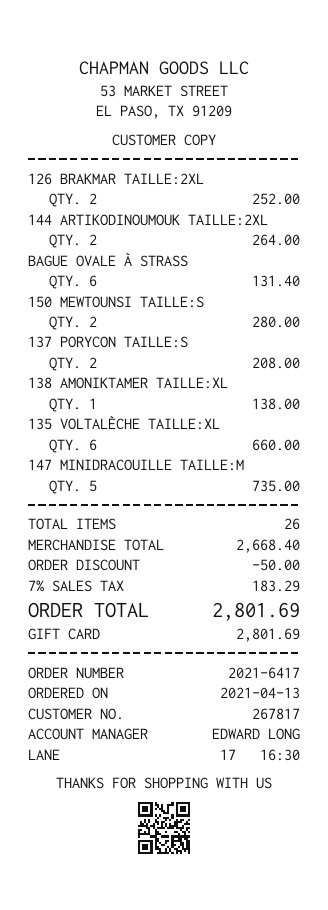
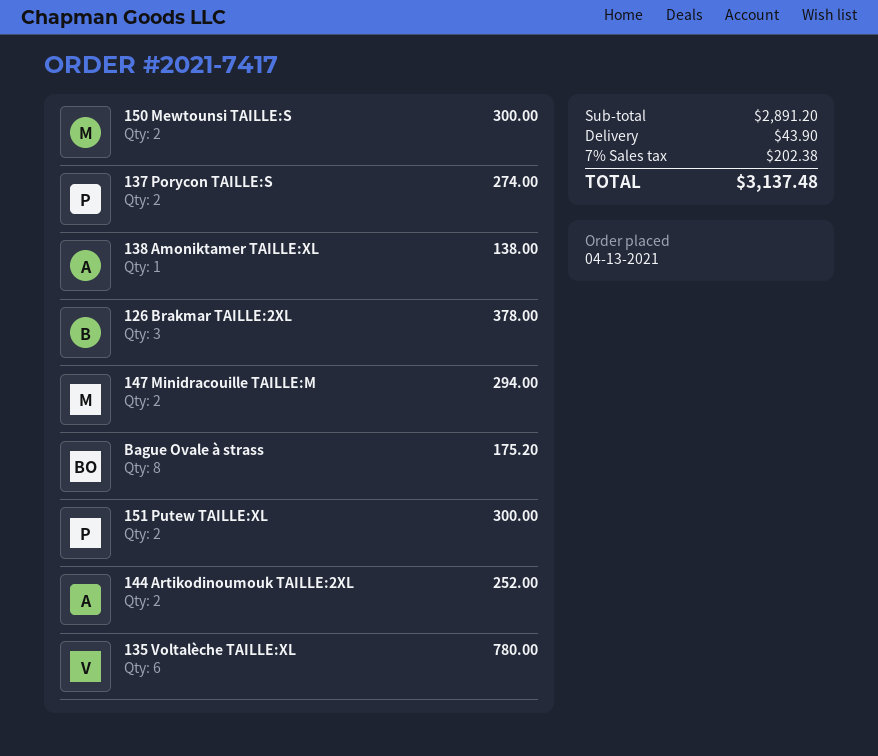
order number: 2021-6417 -> 2021-7417
126 BRAKMAR TAILLE:2XL: 2 for 252.00 -> 3 for 378.00
144 ARTIKODINOUMOUK TAILLE:2XL: 2 for 264.00 -> 2 for 252.00
BAGUE OVALE À STRASS: 6 for 131.40 -> 8 for 175.20
150 MEWTOUNSI TAILLE:S: 2 for 280.00 -> 2 for 300.00
137 PORYCON TAILLE:S: 2 for 208.00 -> 2 for 274.00
135 VOLTALÈCHE TAILLE:XL: 6 for 660.00 -> 6 for 780.00
147 MINIDRACOUILLE TAILLE:M: 5 for 735.00 -> 2 for 294.00
151 Putew TAILLE:XL: none -> 2 for 300.00
subtotal: 2668.40 -> 2891.20
discount: 50.00 -> none
shipping: none -> 43.90
tax: 7% = 183.29 -> 7% = 202.38
total: 2801.69 -> 3137.48

